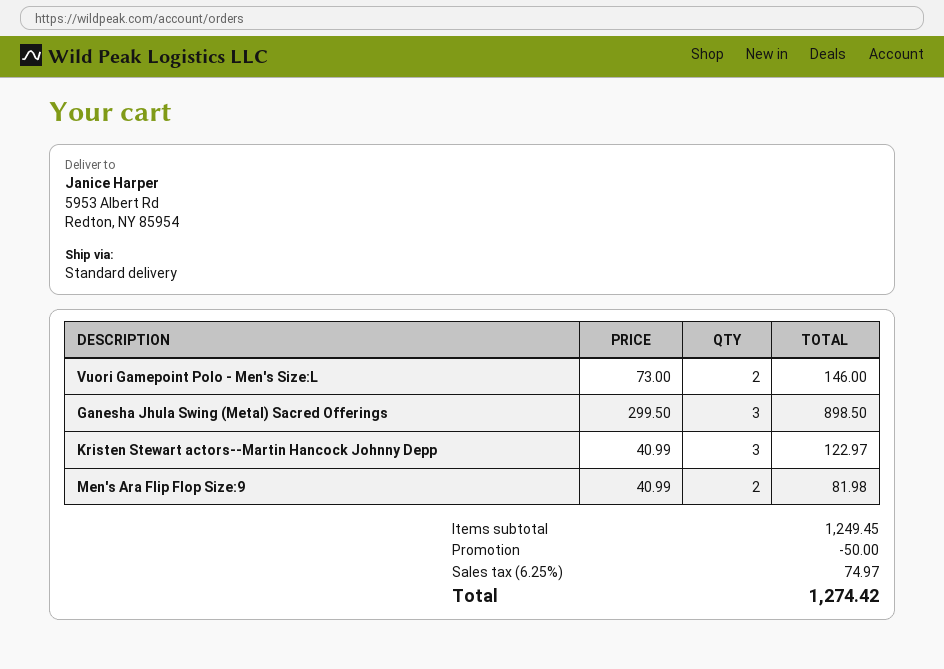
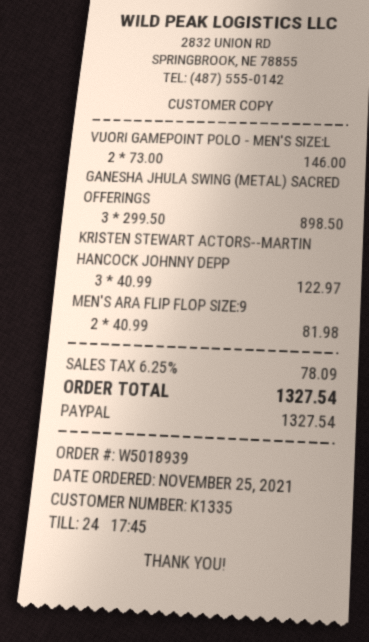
discount: 50.00 -> none
tax: 6.25% = 74.97 -> 6.25% = 78.09
total: 1274.42 -> 1327.54

